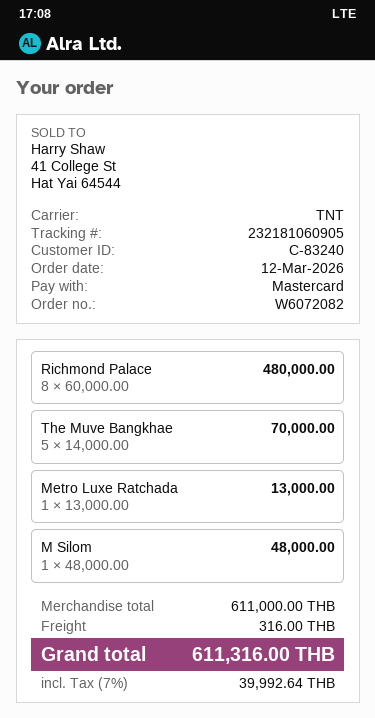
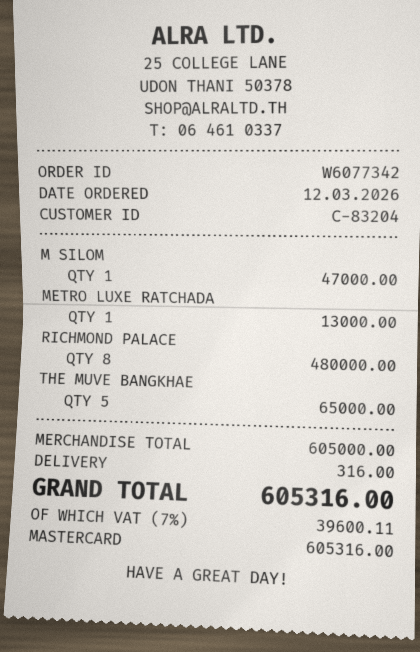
order number: W6072082 -> W6077342
customer number: C-83240 -> C-83204
The Muve Bangkhae: 5 for 70000.00 -> 5 for 65000.00
M Silom: 1 for 48000.00 -> 1 for 47000.00
subtotal: 611000.00 -> 605000.00
tax: 7% = 39992.64 -> 7% = 39600.11
total: 611316.00 -> 605316.00

